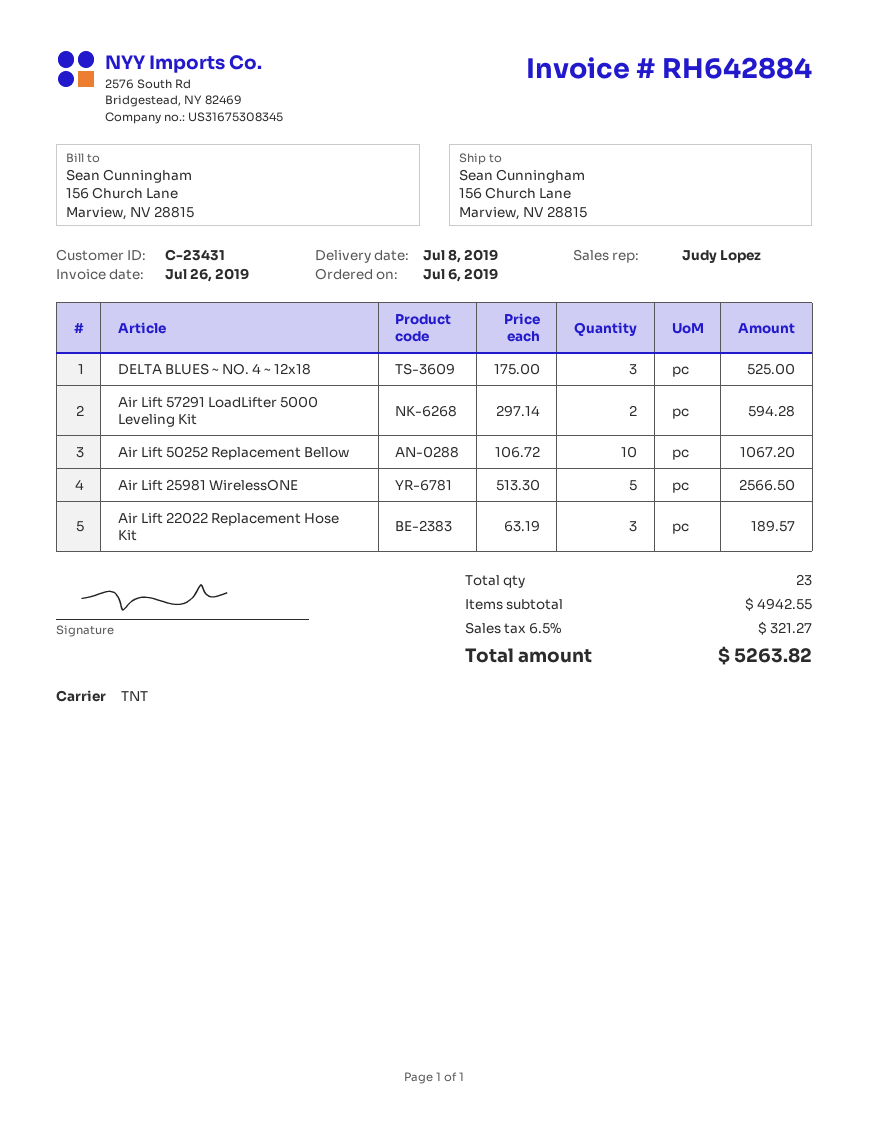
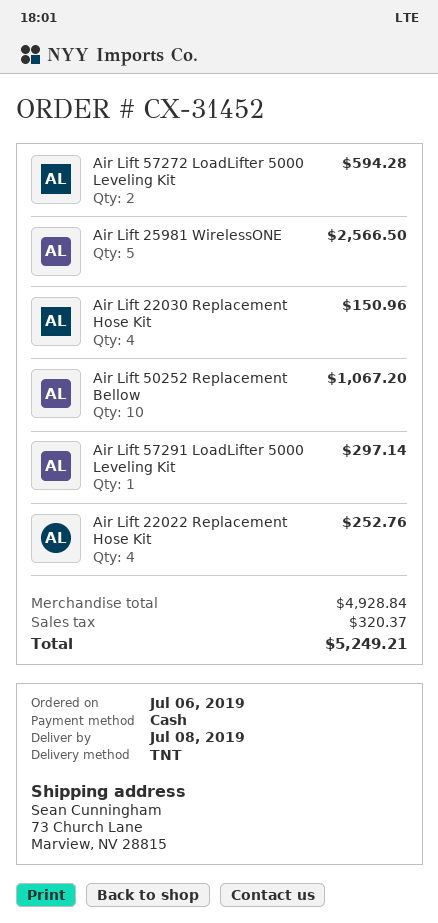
ship to: 156 Church Lane, Marview, NV 28815 -> 73 Church Lane, Marview, NV 28815
DELTA BLUES ~ NO. 4 ~ 12x18: 3 for 525.00 -> none
Air Lift 57291 LoadLifter 5000 Leveling Kit: 2 for 594.28 -> 1 for 297.14
Air Lift 22022 Replacement Hose Kit: 3 for 189.57 -> 4 for 252.76
Air Lift 57272 LoadLifter 5000 Leveling Kit: none -> 2 for 594.28
Air Lift 22030 Replacement Hose Kit: none -> 4 for 150.96
subtotal: 4942.55 -> 4928.84
tax: 321.27 -> 320.37
total: 5263.82 -> 5249.21

